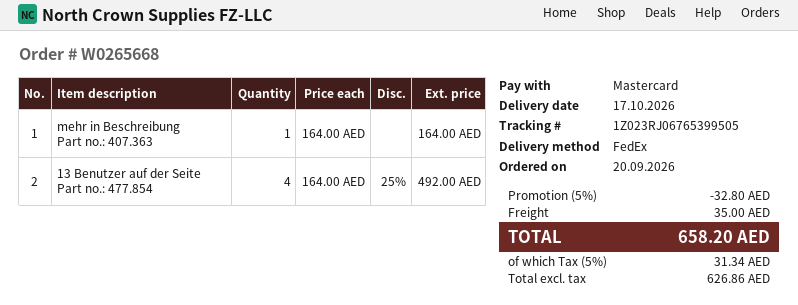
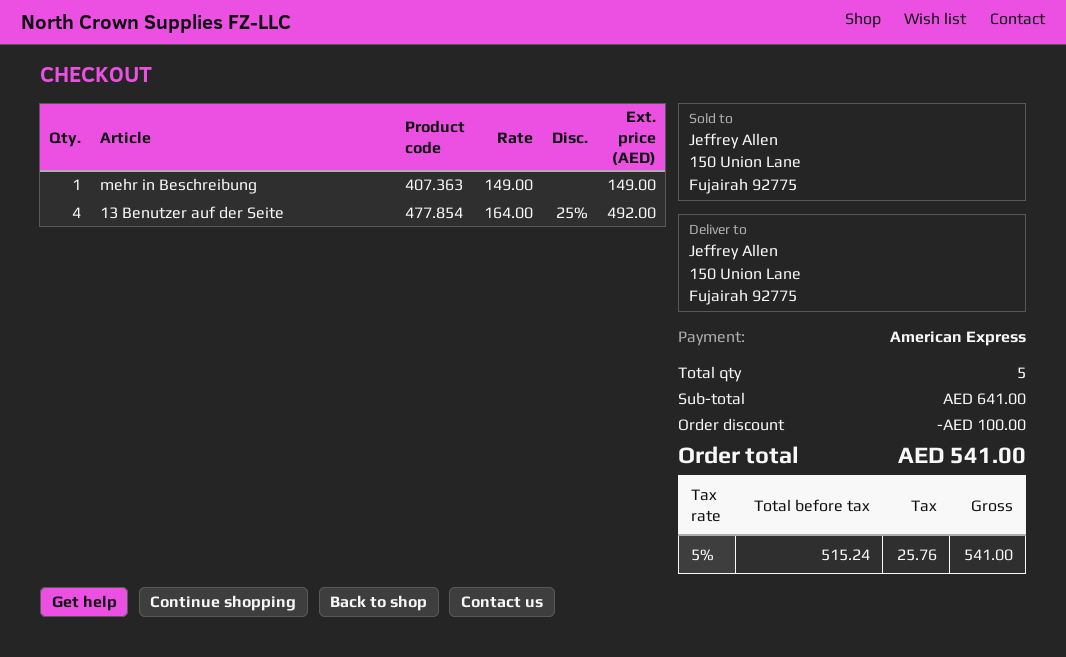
payment method: Mastercard -> American Express
mehr in Beschreibung: 1 x 164.00 = 164.00 -> 1 x 149.00 = 149.00
discount: 32.80 -> 100.00
shipping: 35.00 -> none
net: 626.86 -> 515.24
tax: 5% = 31.34 -> 5% = 25.76
total: 658.20 -> 541.00

